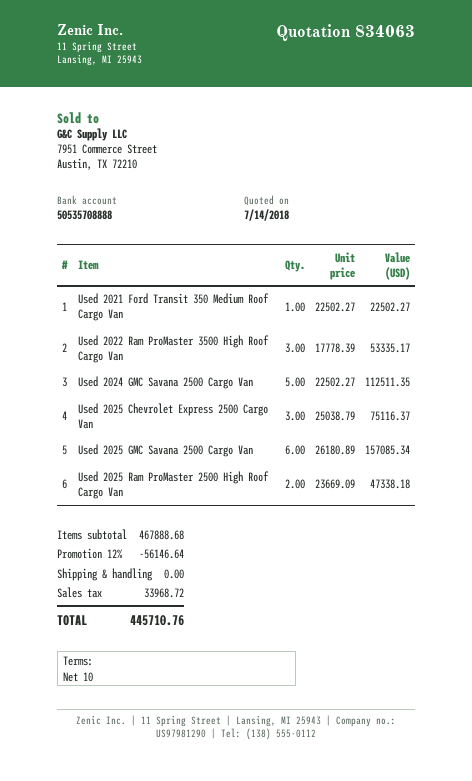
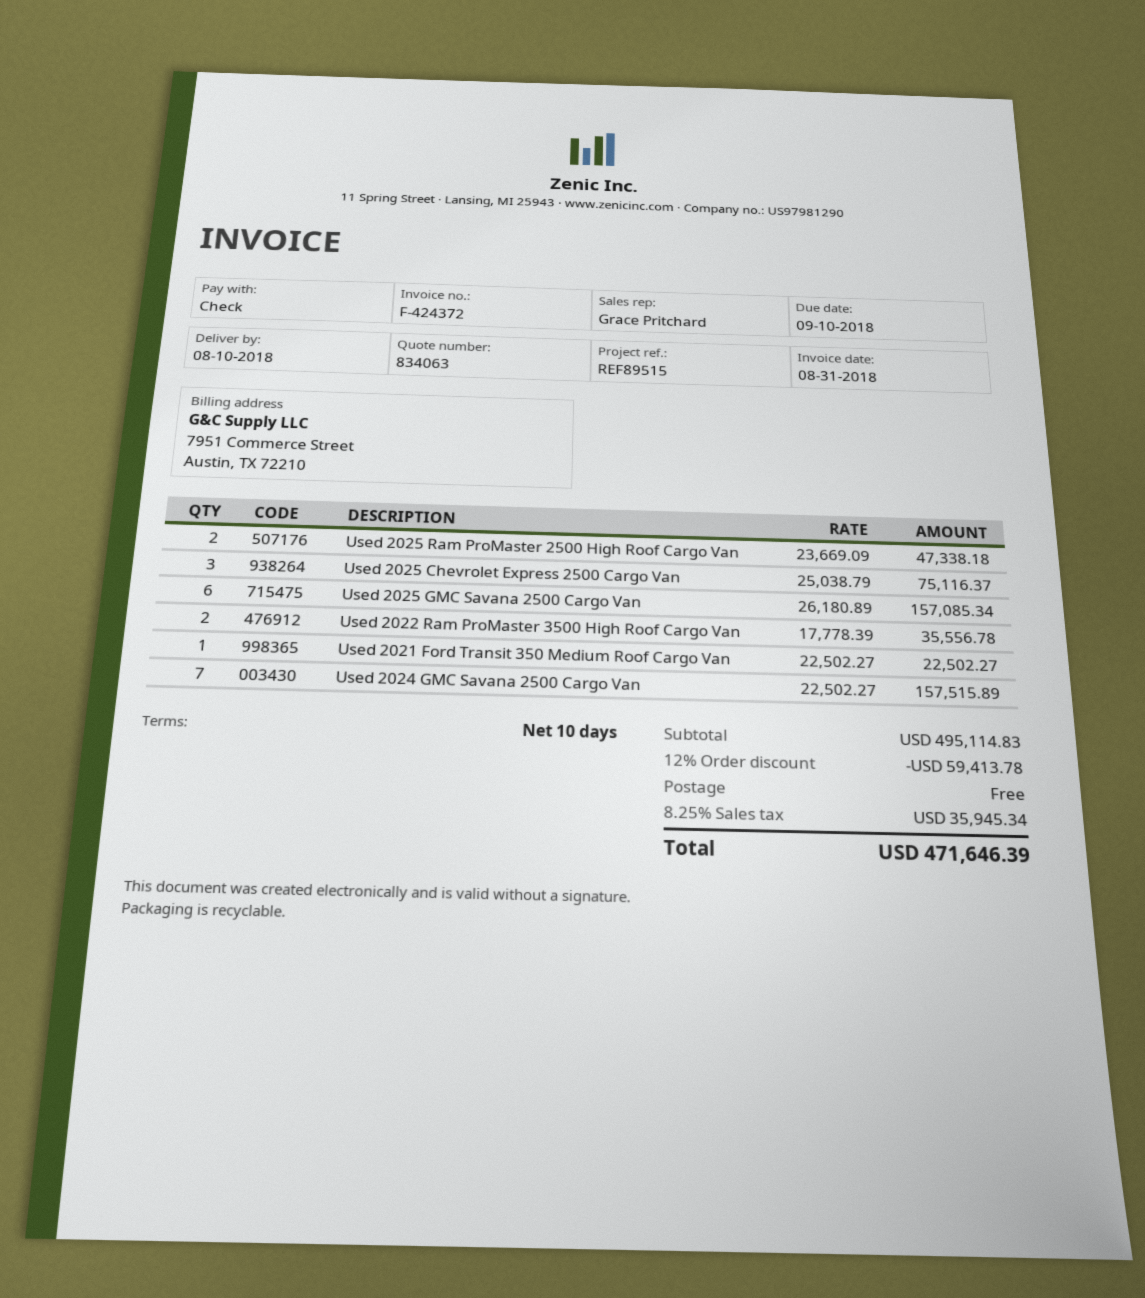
Used 2022 Ram ProMaster 3500 High Roof Cargo Van: 3 x 17778.39 = 53335.17 -> 2 x 17778.39 = 35556.78
Used 2024 GMC Savana 2500 Cargo Van: 5 x 22502.27 = 112511.35 -> 7 x 22502.27 = 157515.89
subtotal: 467888.68 -> 495114.83
discount: 12% = 56146.64 -> 12% = 59413.78
tax: 33968.72 -> 35945.34
total: 445710.76 -> 471646.39

